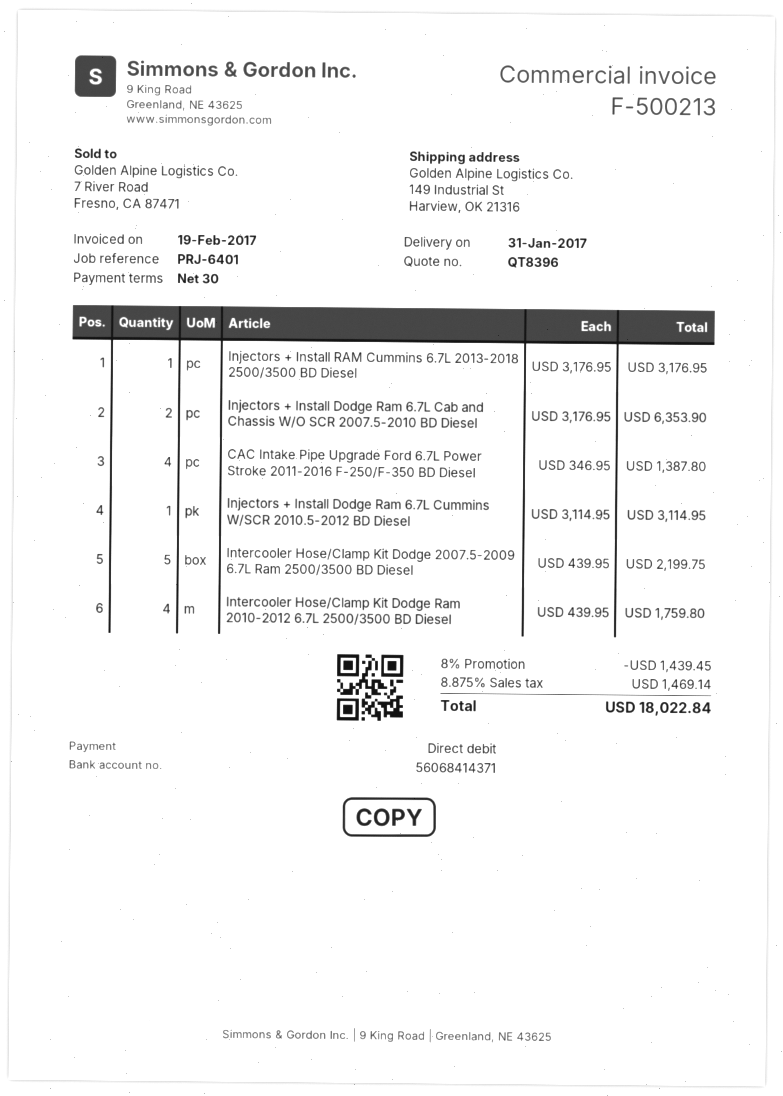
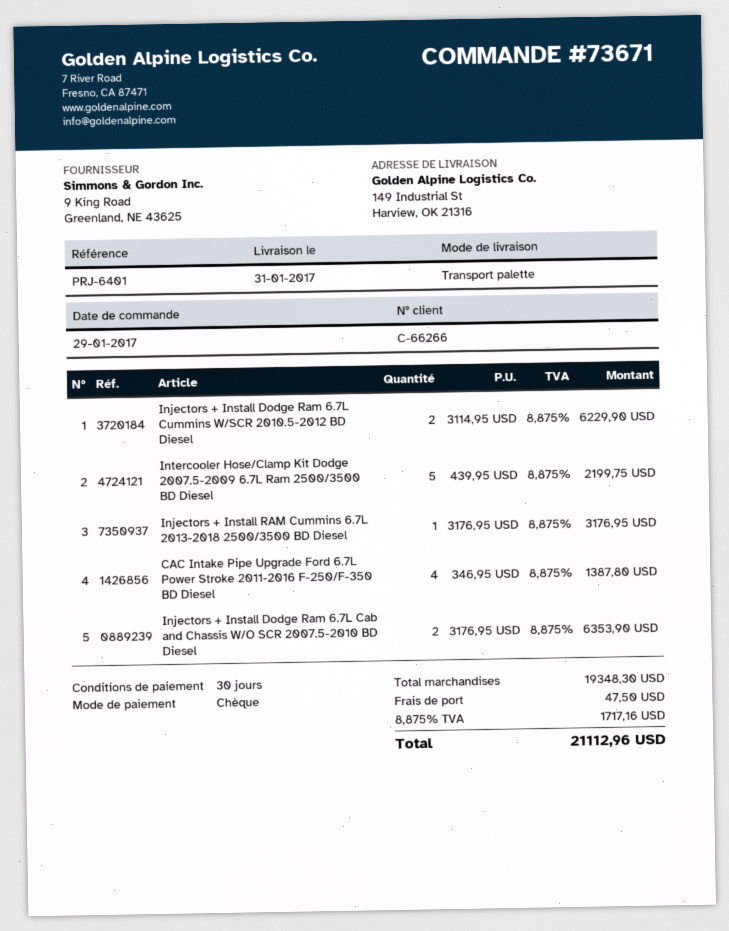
payment method: direct debit -> cheque
Injectors + Install Dodge Ram 6.7L Cummins W/SCR 2010.5-2012 BD Diesel: 1 x 3114.95 = 3114.95 -> 2 x 3114.95 = 6229.90
Intercooler Hose/Clamp Kit Dodge Ram 2010-2012 6.7L 2500/3500 BD Diesel: 4 x 439.95 = 1759.80 -> none
discount: 8% = 1439.45 -> none
shipping: none -> 47.50
tax: 8.875% = 1469.14 -> 8.875% = 1717.16
total: 18022.84 -> 21112.96

